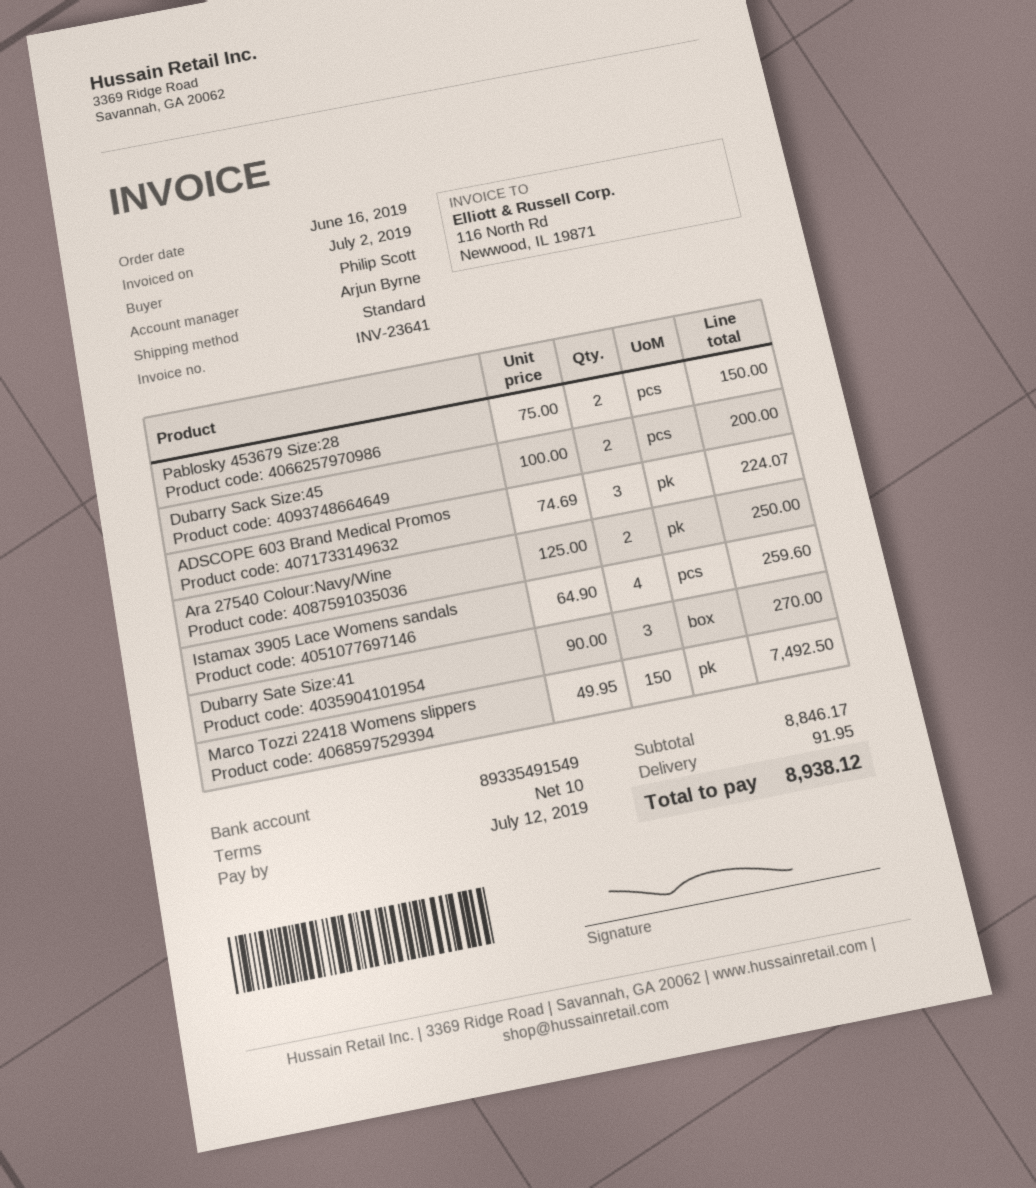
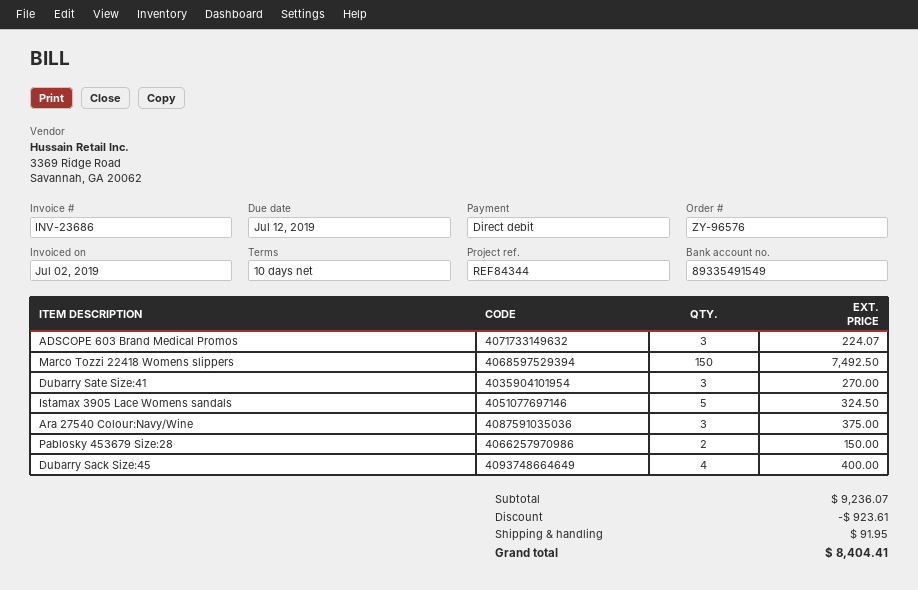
invoice number: INV-23641 -> INV-23686
Dubarry Sack Size:45: 2 for 200.00 -> 4 for 400.00
Ara 27540 Colour:Navy/Wine: 2 for 250.00 -> 3 for 375.00
Istamax 3905 Lace Womens sandals: 4 for 259.60 -> 5 for 324.50
subtotal: 8846.17 -> 9236.07
discount: none -> 923.61
total: 8938.12 -> 8404.41

